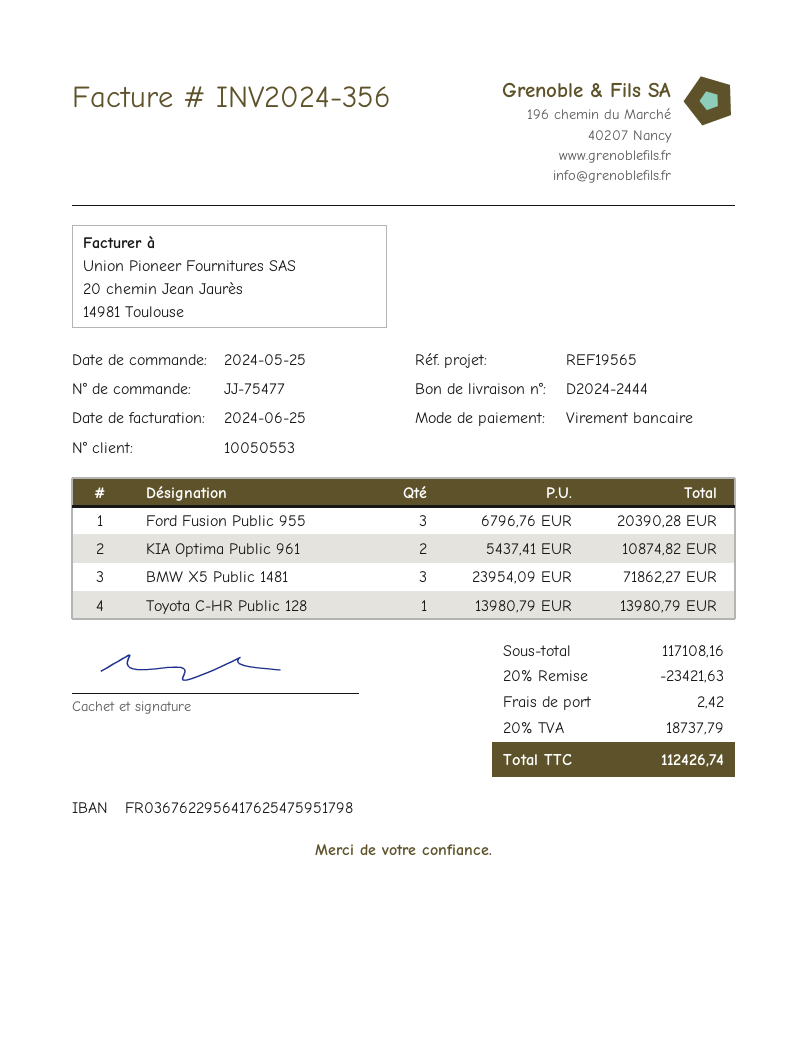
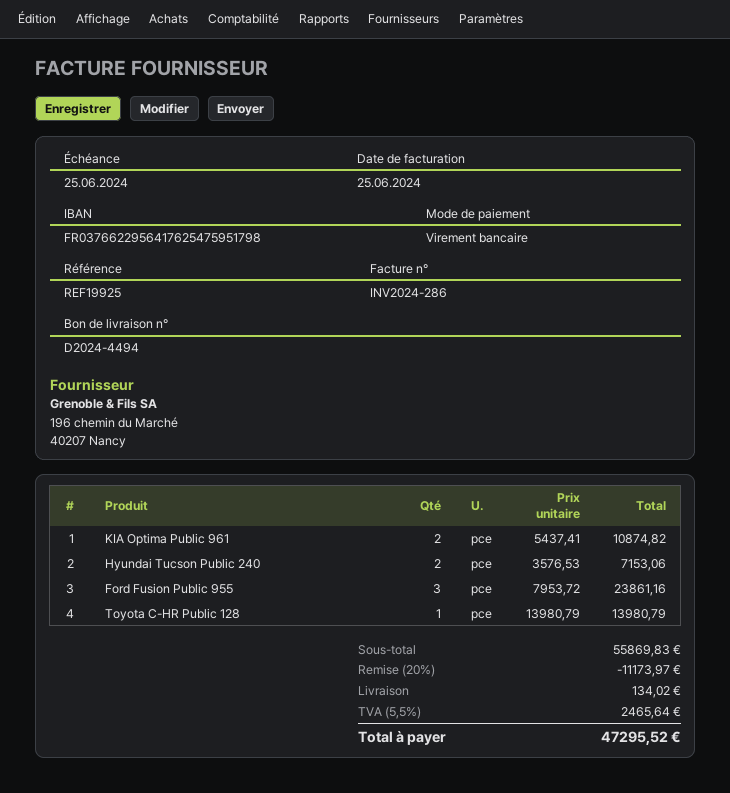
delivery note number: D2024-2444 -> D2024-4494
invoice number: INV2024-356 -> INV2024-286
reference: REF19565 -> REF19925
bank account: FR0367622956417625475951798 -> FR0376622956417625475951798
Ford Fusion Public 955: 3 x 6796.76 = 20390.28 -> 3 x 7953.72 = 23861.16
BMW X5 Public 1481: 3 x 23954.09 = 71862.27 -> none
Hyundai Tucson Public 240: none -> 2 x 3576.53 = 7153.06
subtotal: 117108.16 -> 55869.83
discount: 20% = 23421.63 -> 20% = 11173.97
shipping: 2.42 -> 134.02
tax: 20% = 18737.79 -> 5.5% = 2465.64
total: 112426.74 -> 47295.52

